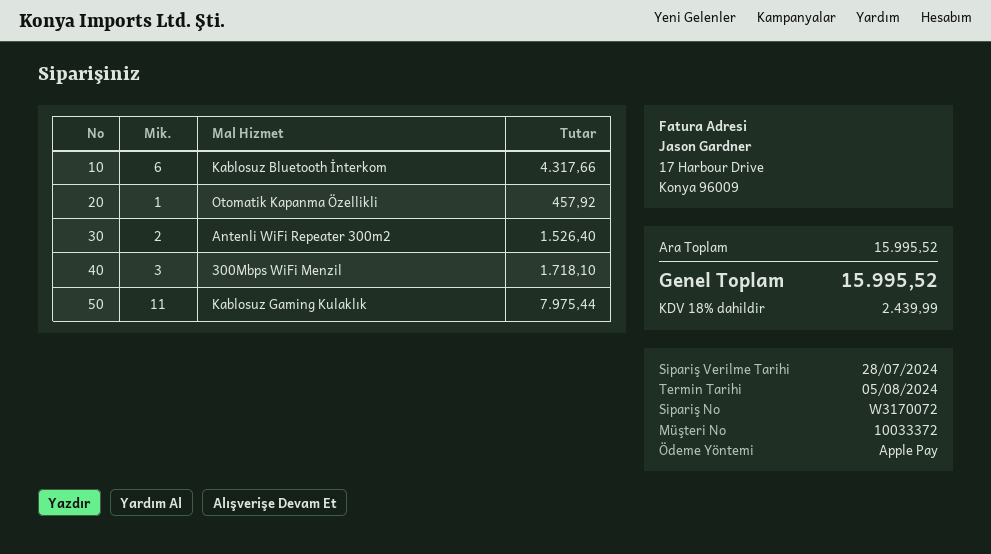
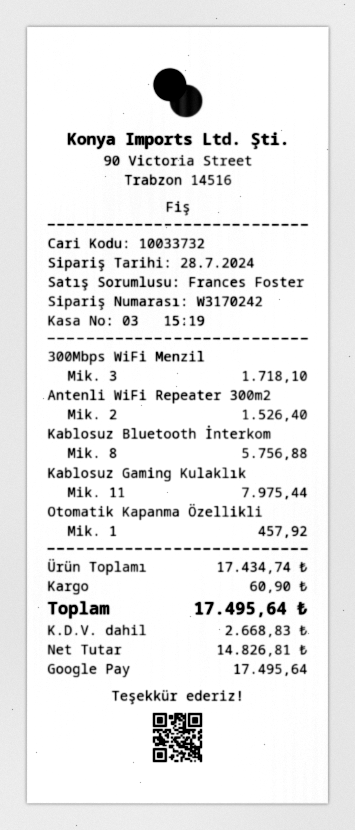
order number: W3170072 -> W3170242
customer number: 10033372 -> 10033732
payment method: Apple Pay -> Google Pay
Kablosuz Bluetooth İnterkom: 6 for 4317.66 -> 8 for 5756.88
subtotal: 15995.52 -> 17434.74
shipping: none -> 60.90
tax: 2439.99 -> 2668.83
total: 15995.52 -> 17495.64

